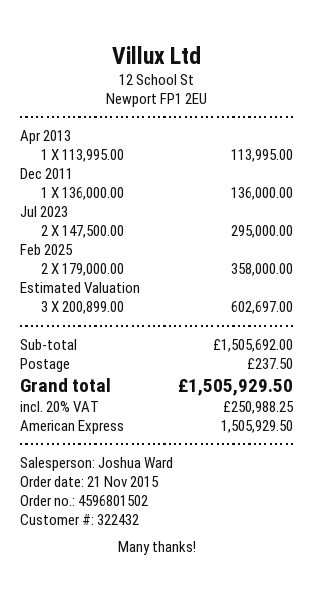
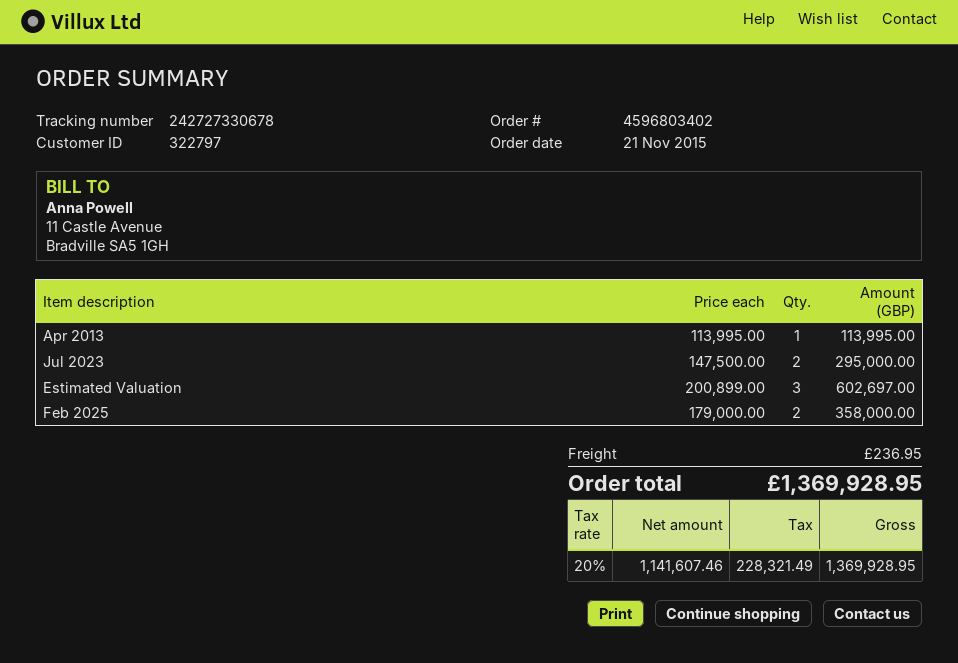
order number: 4596801502 -> 4596803402
customer number: 322432 -> 322797
Dec 2011: 1 x 136000.00 = 136000.00 -> none
shipping: 237.50 -> 236.95
tax: 20% = 250988.25 -> 20% = 228321.49
total: 1505929.50 -> 1369928.95

